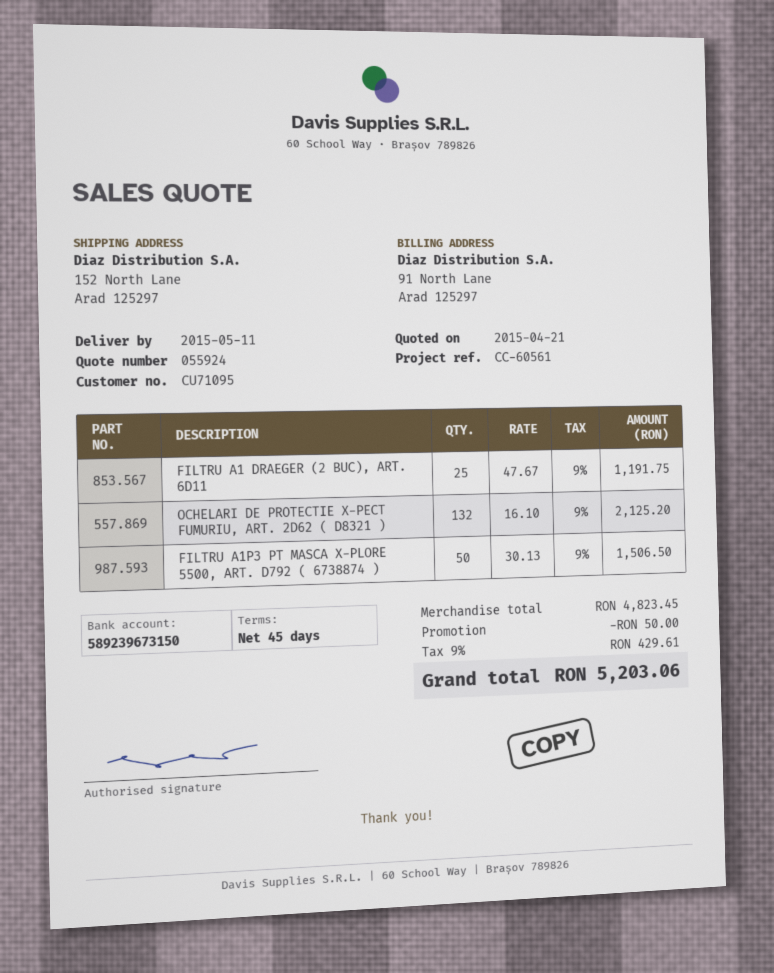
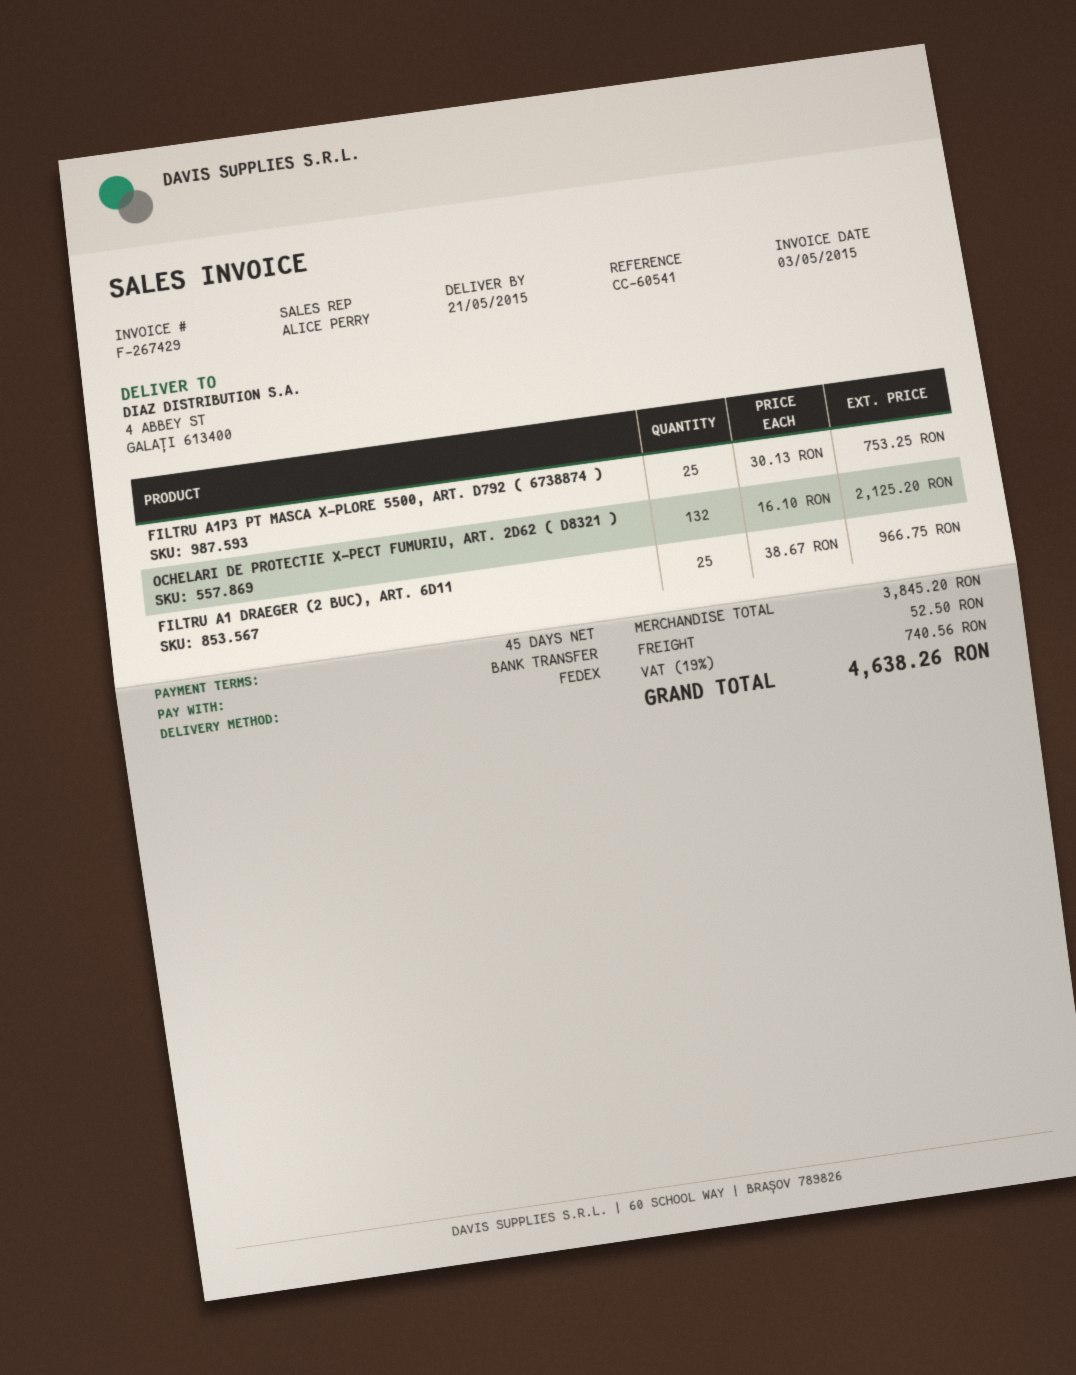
delivery date: 2015-05-11 -> 2015-05-21
reference: CC-60561 -> CC-60541
ship to: 152 North Lane, Arad 125297 -> 4 ABBEY ST, GALAȚI 613400
FILTRU A1 DRAEGER (2 BUC), ART. 6D11: 25 x 47.67 = 1191.75 -> 25 x 38.67 = 966.75
FILTRU A1P3 PT MASCA X-PLORE 5500, ART. D792 ( 6738874 ): 50 x 30.13 = 1506.50 -> 25 x 30.13 = 753.25
subtotal: 4823.45 -> 3845.20
discount: 50.00 -> none
shipping: none -> 52.50
tax: 9% = 429.61 -> 19% = 740.56
total: 5203.06 -> 4638.26

